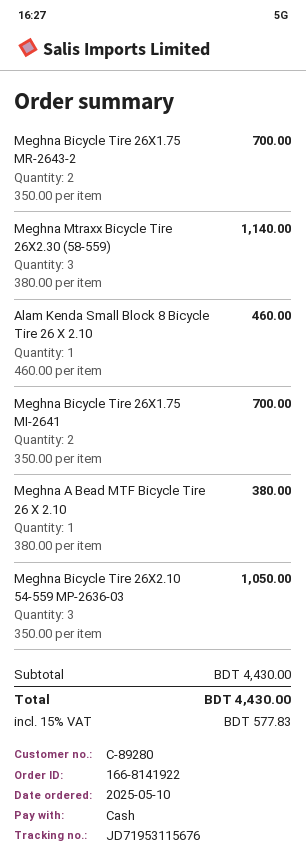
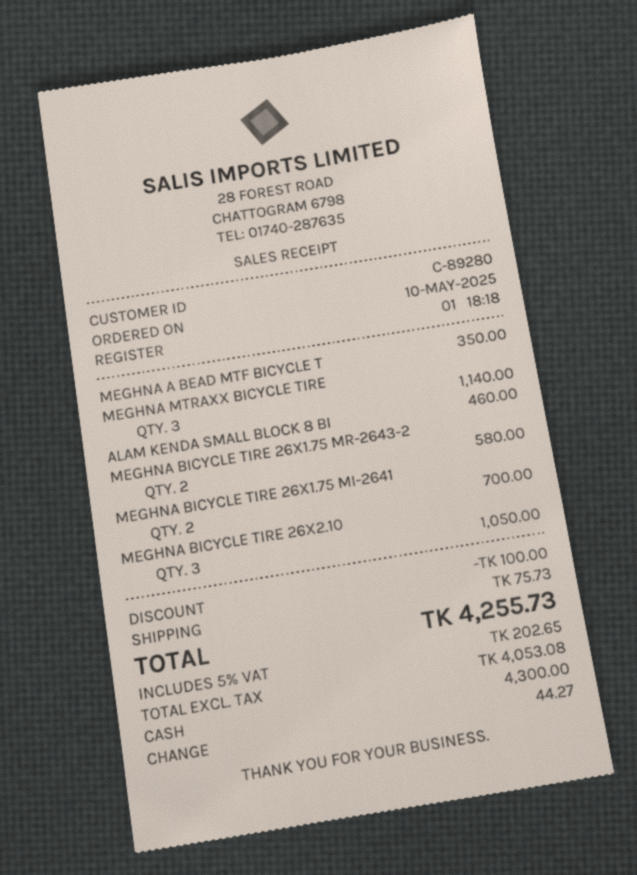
Meghna Bicycle Tire 26X1.75 MR-2643-2: 2 for 700.00 -> 2 for 580.00
Meghna A Bead MTF Bicycle Tire 26 X 2.10: 1 for 380.00 -> 1 for 350.00
discount: none -> 100.00
shipping: none -> 75.73
tax: 15% = 577.83 -> 5% = 202.65
total: 4430.00 -> 4255.73

